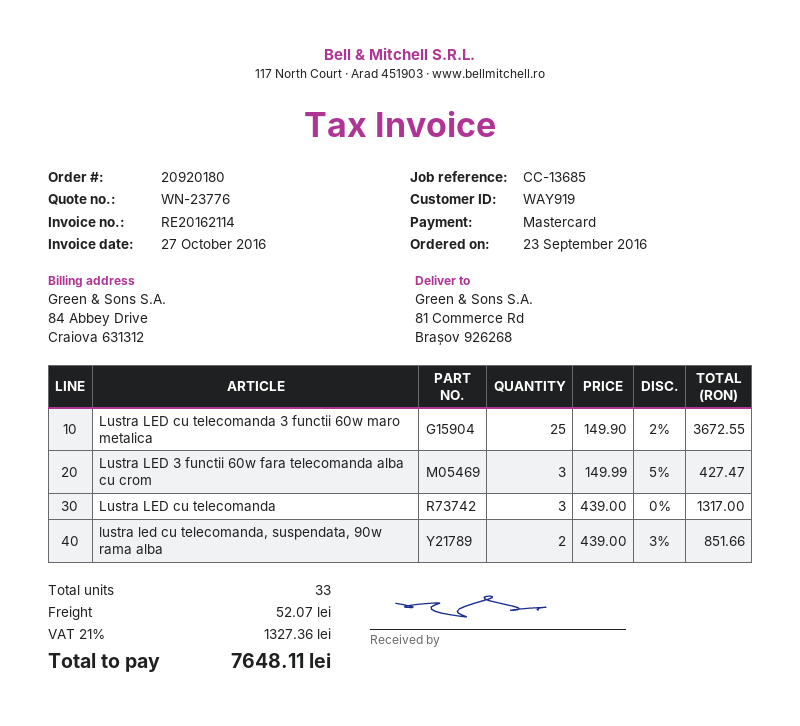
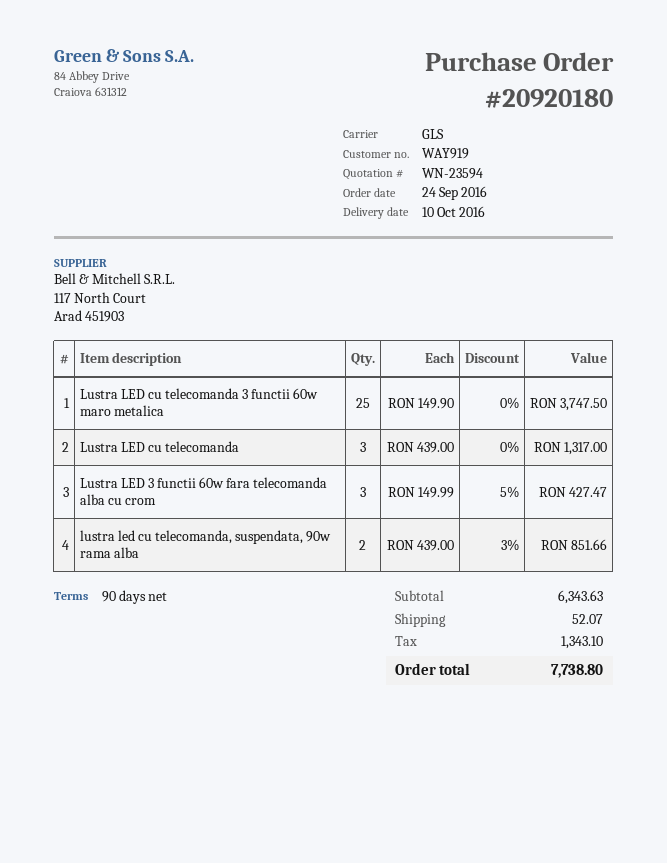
quote number: WN-23776 -> WN-23594
order date: 2016-09-23 -> 2016-09-24
Lustra LED cu telecomanda 3 functii 60w maro metalica: 25 x 149.90 - 2% = 3672.55 -> 25 x 149.90 = 3747.50
tax: 1327.36 -> 1343.10
total: 7648.11 -> 7738.80

